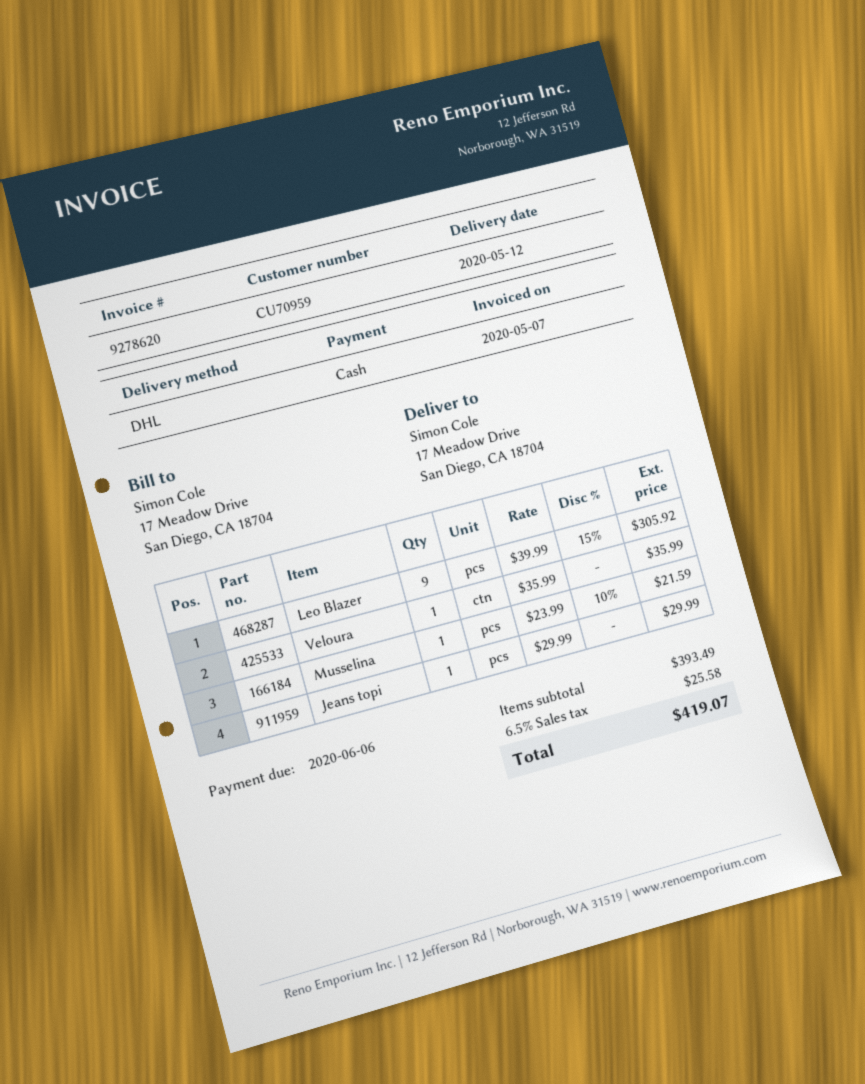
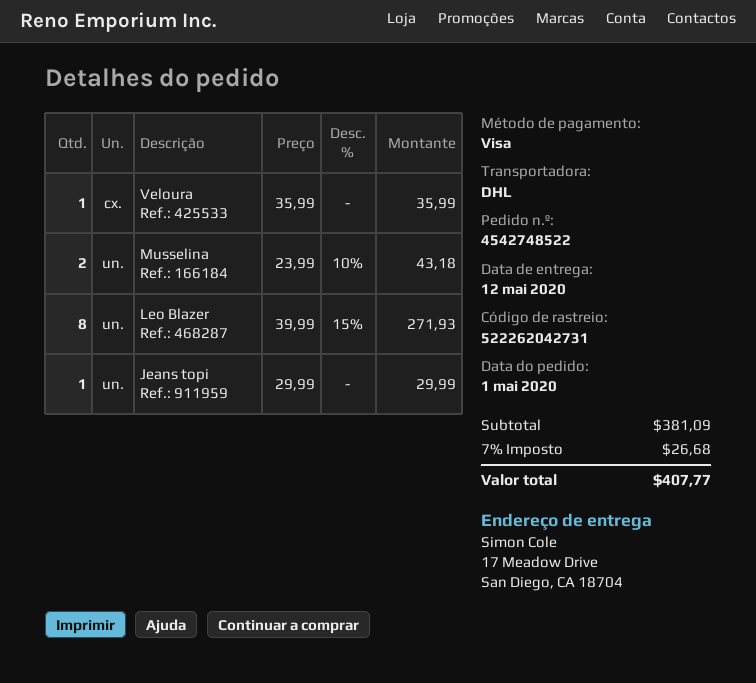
payment method: cash -> Visa
Leo Blazer: 9 x 39.99 - 15% = 305.92 -> 8 x 39.99 - 15% = 271.93
Musselina: 1 x 23.99 - 10% = 21.59 -> 2 x 23.99 - 10% = 43.18
subtotal: 393.49 -> 381.09
tax: 6.5% = 25.58 -> 7% = 26.68
total: 419.07 -> 407.77

